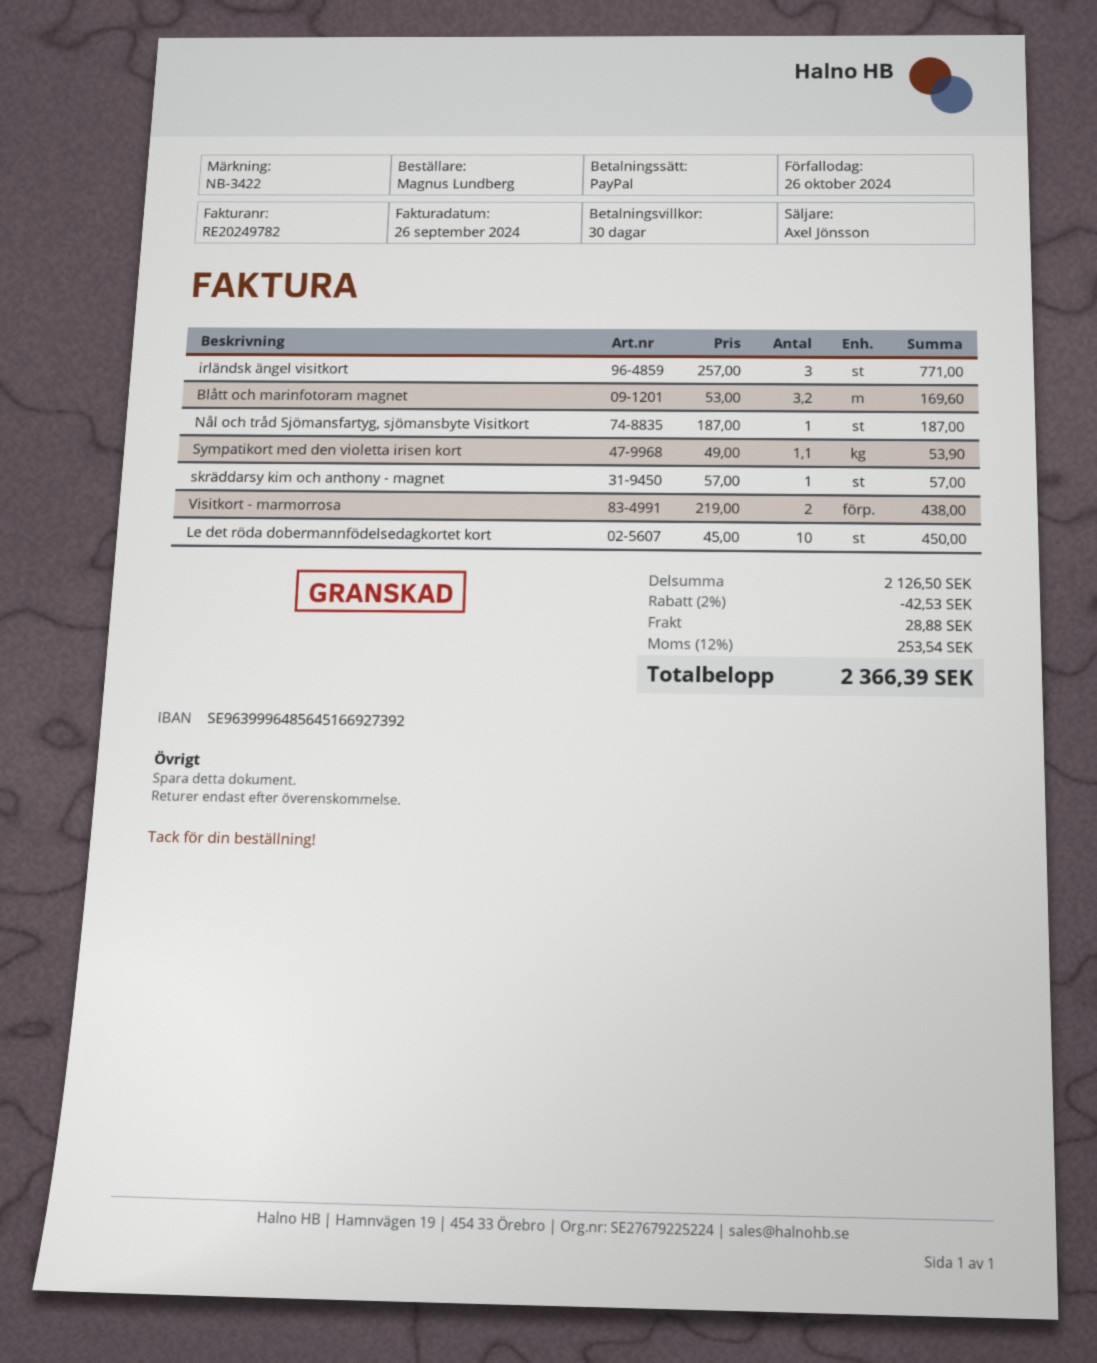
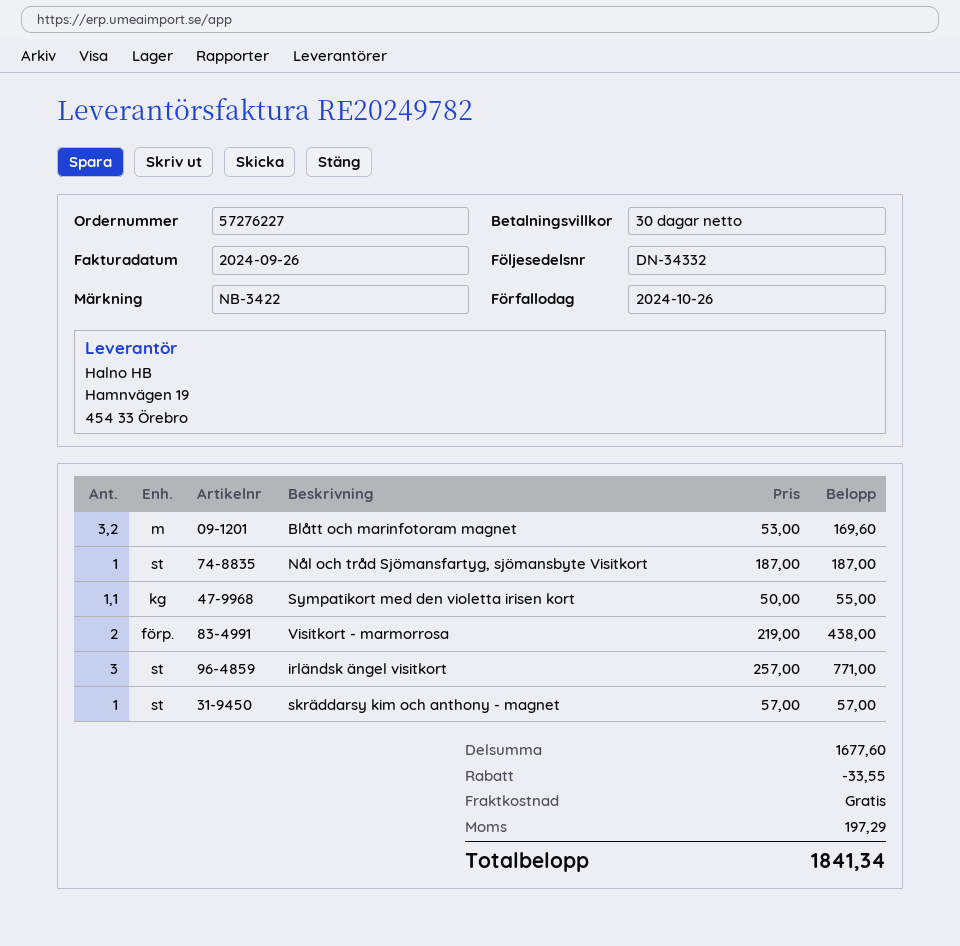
Sympatikort med den violetta irisen kort: 1.1 x 49.00 = 53.90 -> 1.1 x 50.00 = 55.00
Le det röda dobermannfödelsedagkortet kort: 10 x 45.00 = 450.00 -> none
subtotal: 2126.50 -> 1677.60
discount: 42.53 -> 33.55
shipping: 28.88 -> 0.00
tax: 253.54 -> 197.29
total: 2366.39 -> 1841.34

